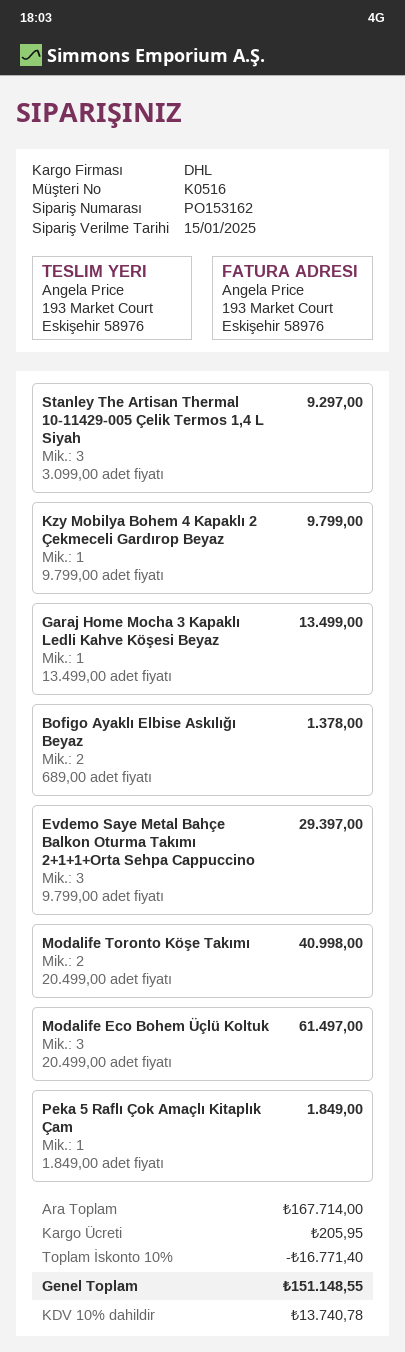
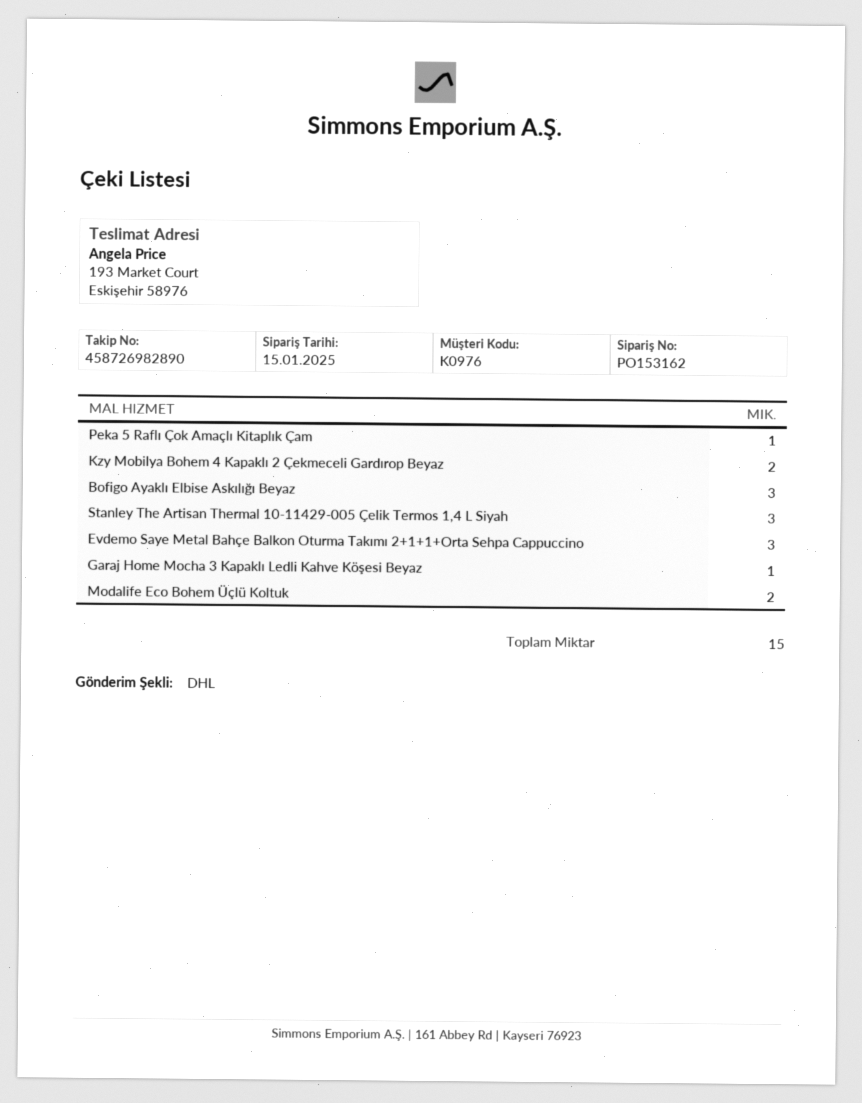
customer number: K0516 -> K0976
Kzy Mobilya Bohem 4 Kapaklı 2 Çekmeceli Gardırop Beyaz: 1 -> 2
Bofigo Ayaklı Elbise Askılığı Beyaz: 2 -> 3
Modalife Toronto Köşe Takımı: 2 -> none
Modalife Eco Bohem Üçlü Koltuk: 3 -> 2

